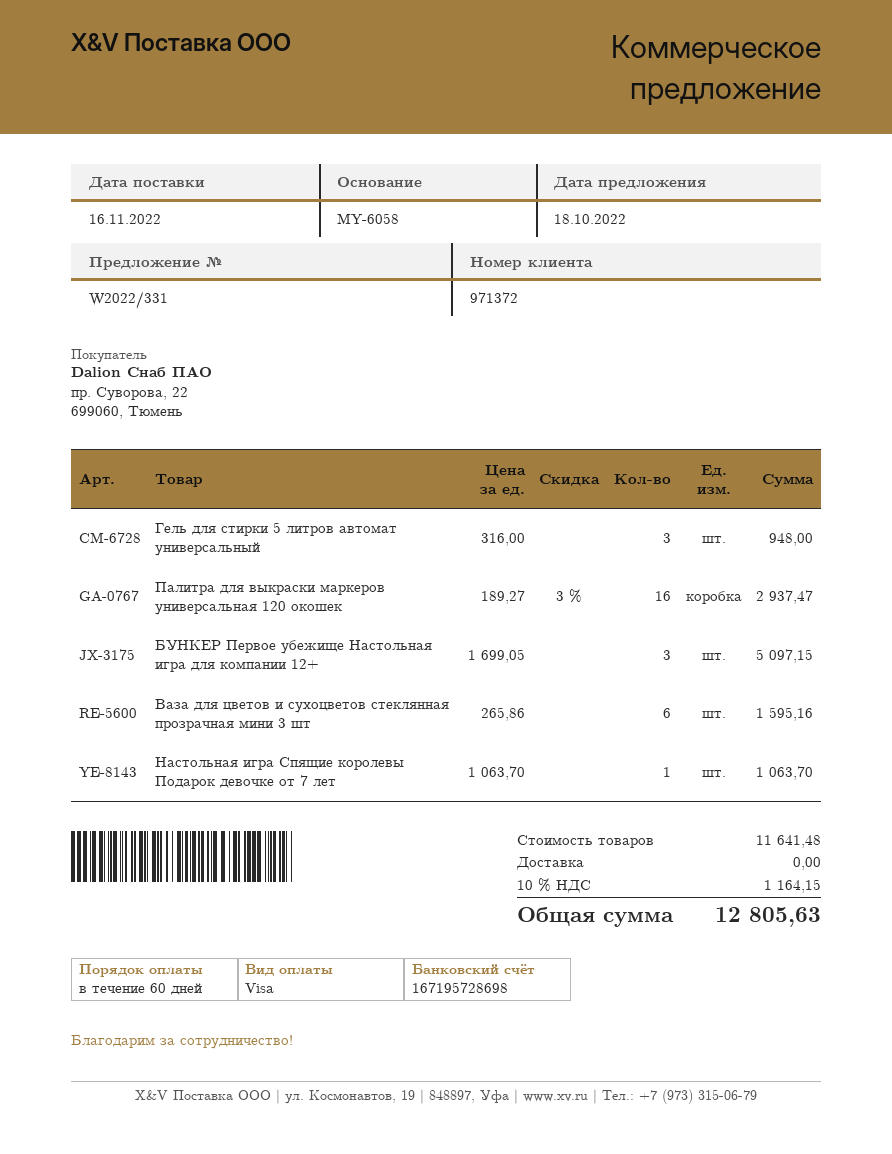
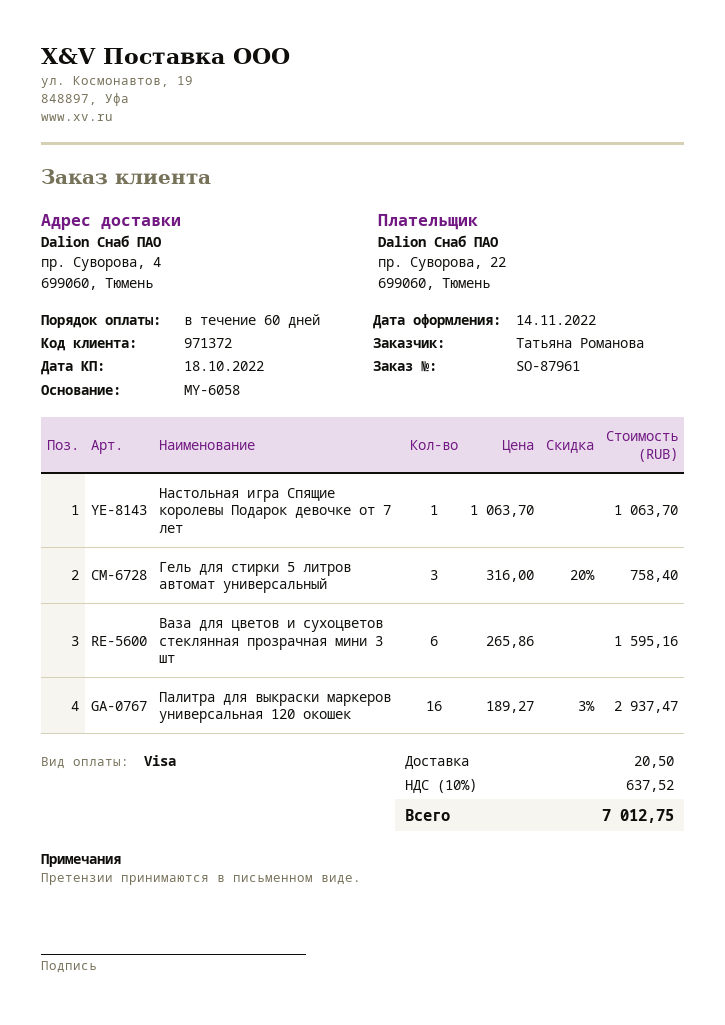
Гель для стирки 5 литров автомат универсальный: 3 x 316.00 = 948.00 -> 3 x 316.00 - 20% = 758.40
БУНКЕР Первое убежище Настольная игра для компании 12+: 3 x 1699.05 = 5097.15 -> none
shipping: 0.00 -> 20.50
tax: 10% = 1164.15 -> 10% = 637.52
total: 12805.63 -> 7012.75

